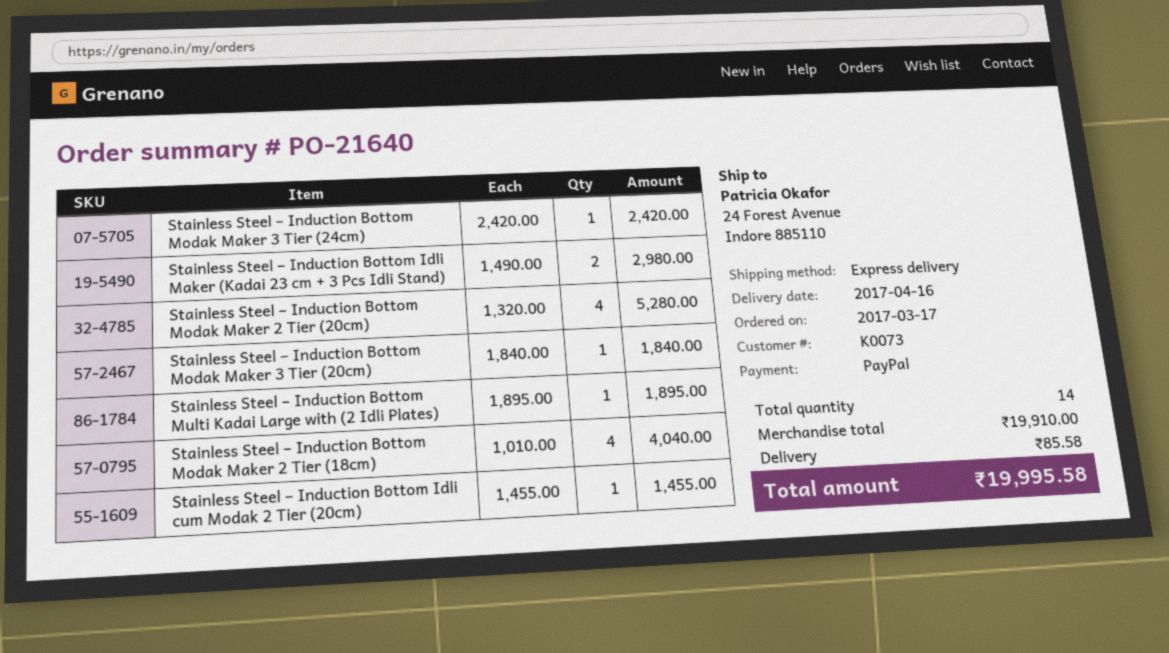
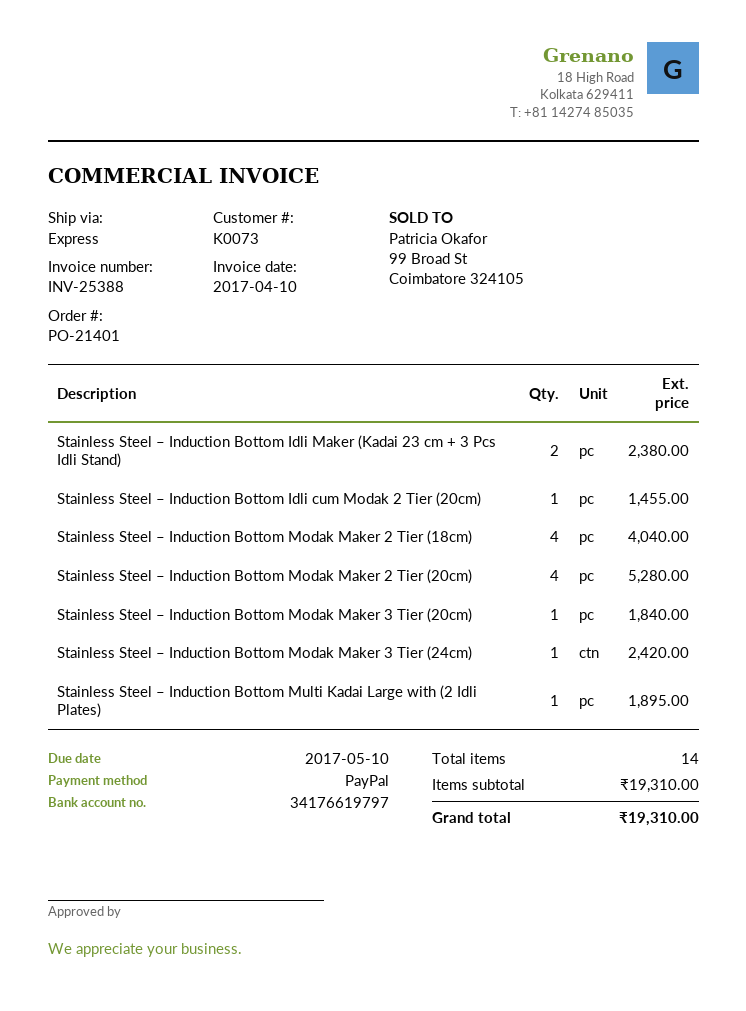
order number: PO-21640 -> PO-21401
Stainless Steel – Induction Bottom Idli Maker (Kadai 23 cm + 3 Pcs Idli Stand): 2 for 2980.00 -> 2 for 2380.00
subtotal: 19910.00 -> 19310.00
shipping: 85.58 -> none
total: 19995.58 -> 19310.00

